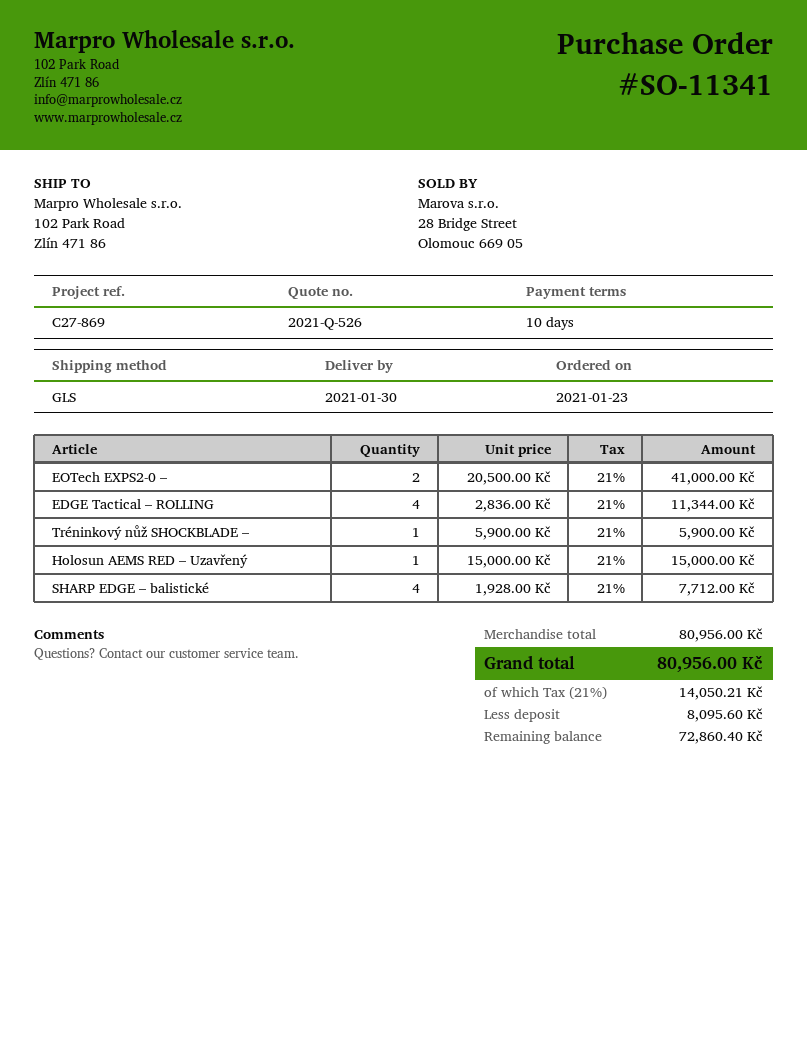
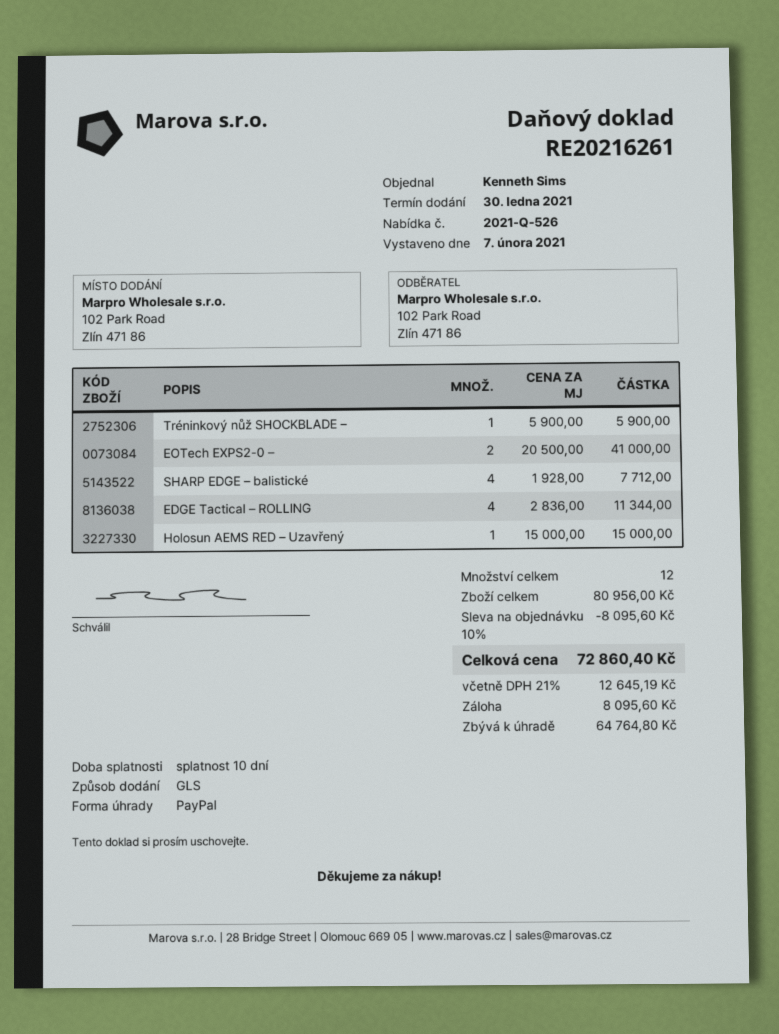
discount: none -> 10% = 8095.60
tax: 21% = 14050.21 -> 21% = 12645.19
total: 80956.00 -> 72860.40
balance: 72860.40 -> 64764.80

